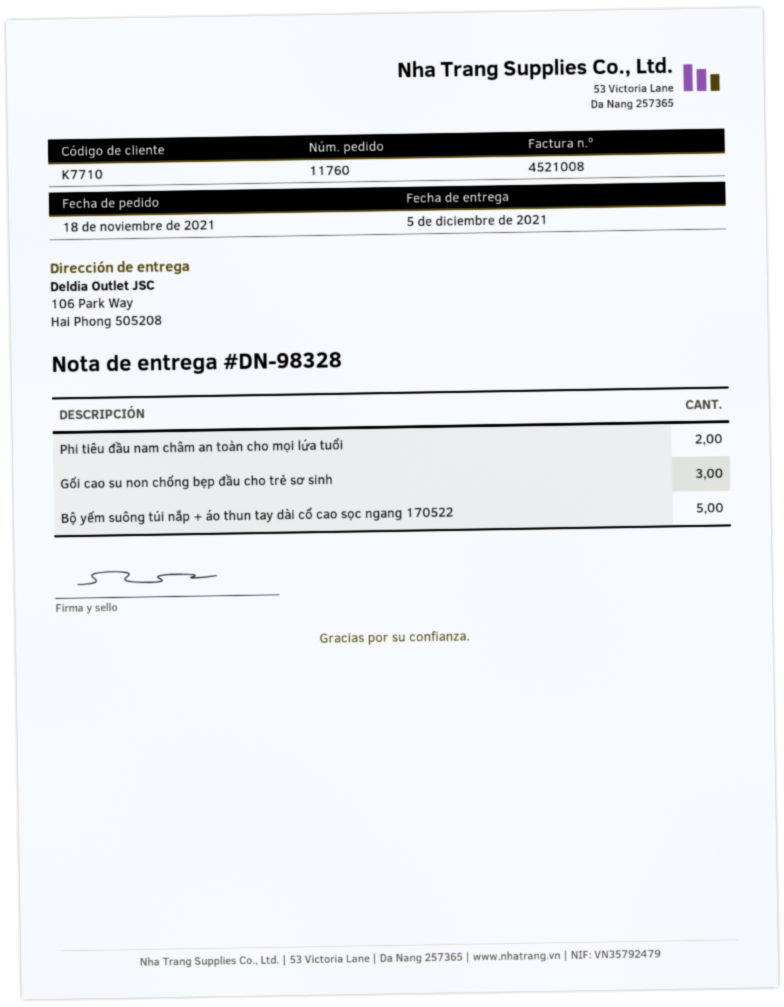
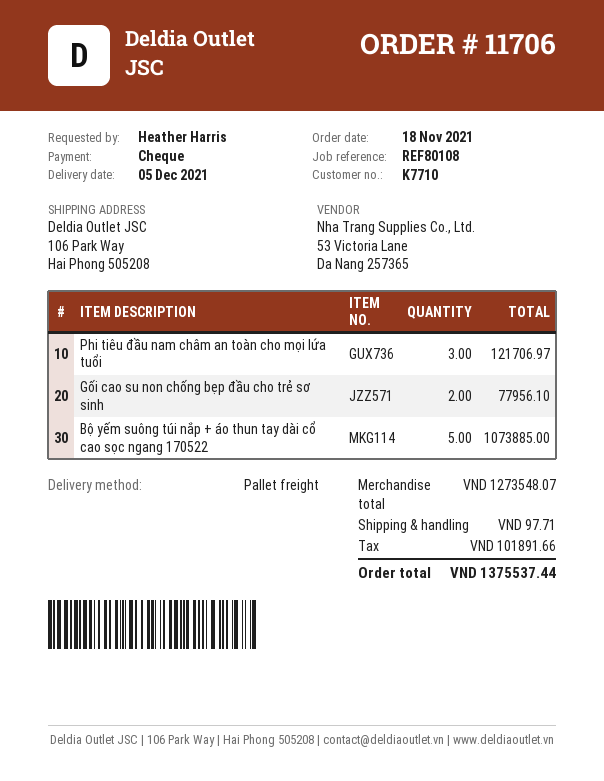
order number: 11760 -> 11706
Phi tiêu đầu nam châm an toàn cho mọi lứa tuổi: 2 -> 3
Gối cao su non chống bẹp đầu cho trẻ sơ sinh: 3 -> 2

